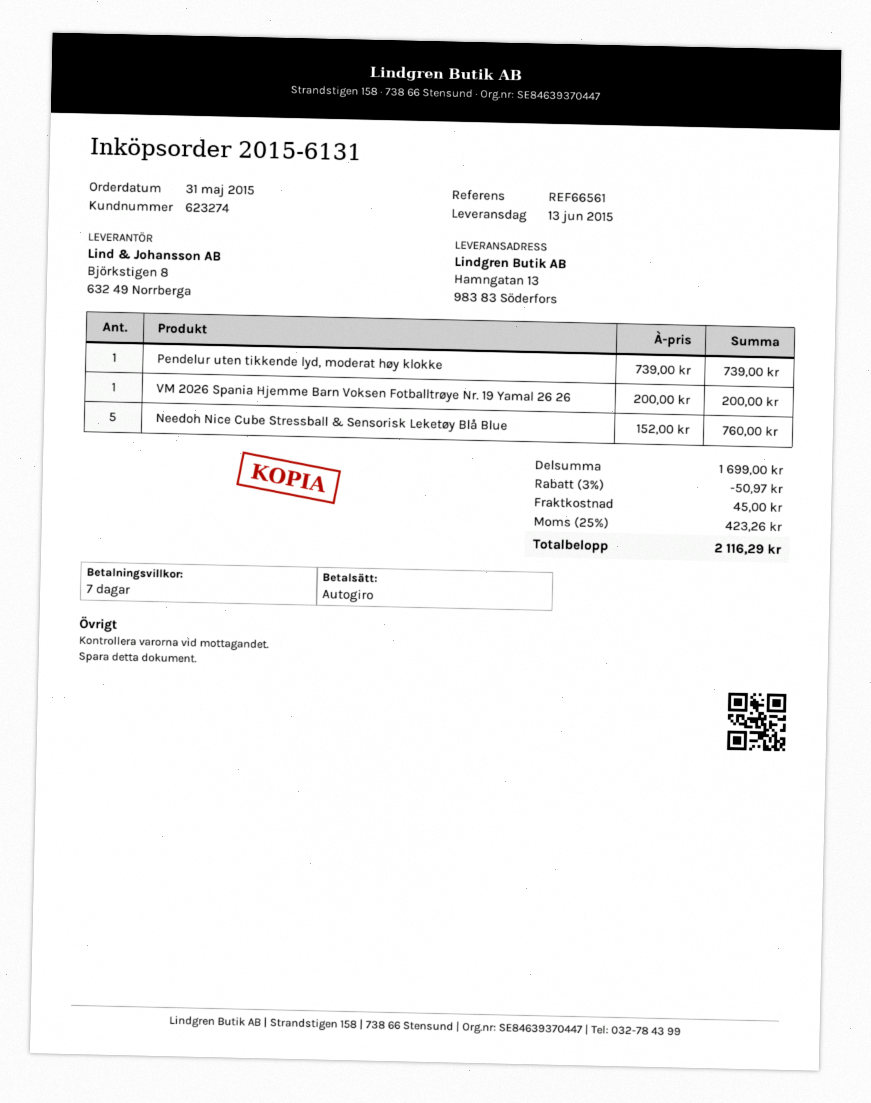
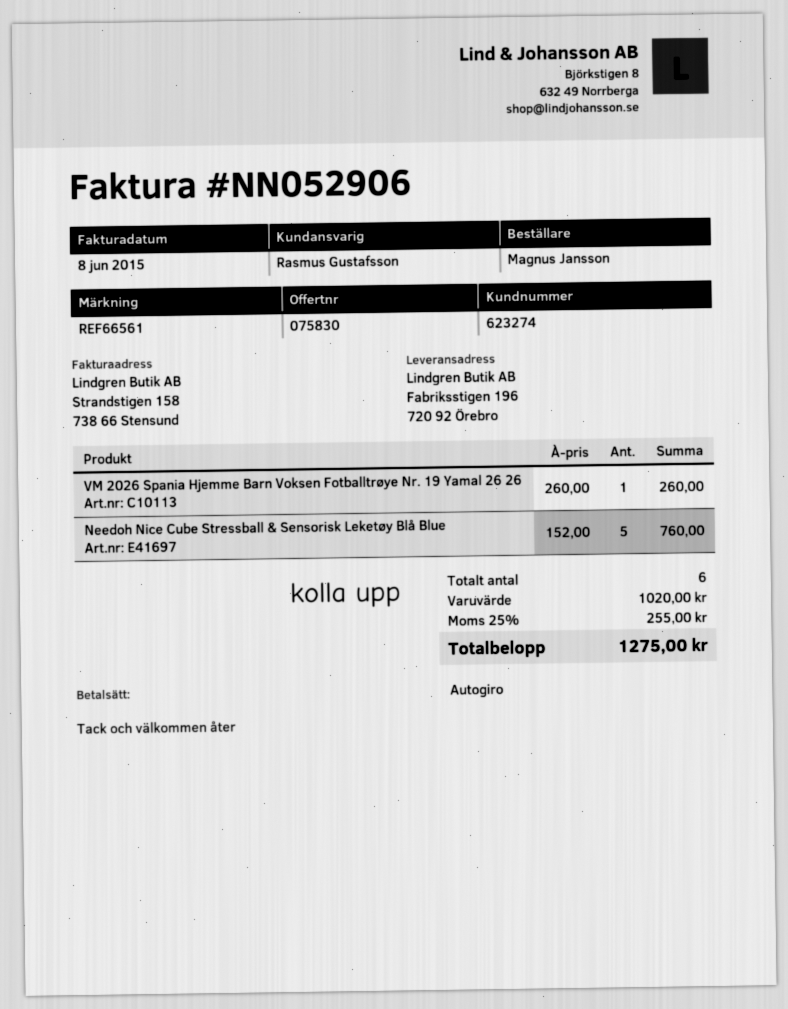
ship to: Hamngatan 13, 983 83 Söderfors -> Fabriksstigen 196, 720 92 Örebro
Pendelur uten tikkende lyd, moderat høy klokke: 1 x 739.00 = 739.00 -> none
VM 2026 Spania Hjemme Barn Voksen Fotballtrøye Nr. 19 Yamal 26 26: 1 x 200.00 = 200.00 -> 1 x 260.00 = 260.00
subtotal: 1699.00 -> 1020.00
discount: 3% = 50.97 -> none
shipping: 45.00 -> none
tax: 25% = 423.26 -> 25% = 255.00
total: 2116.29 -> 1275.00

